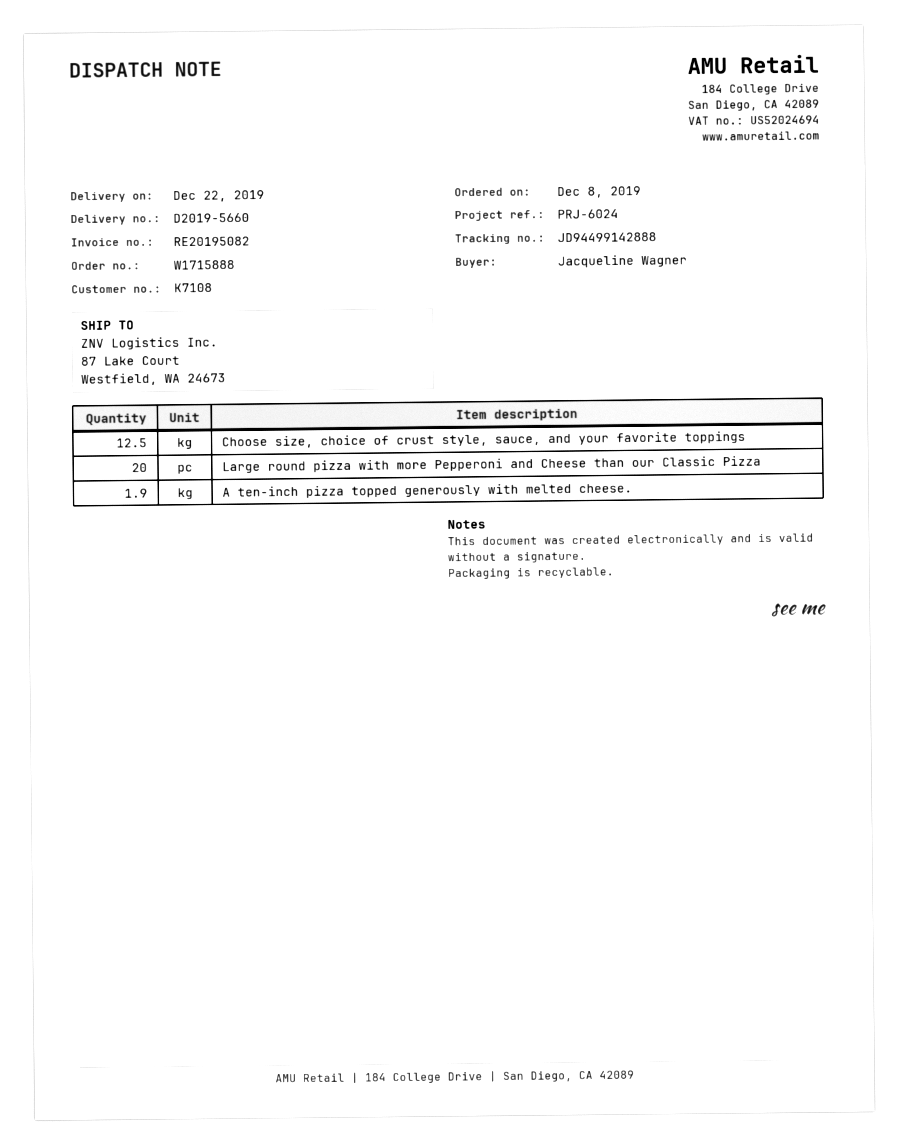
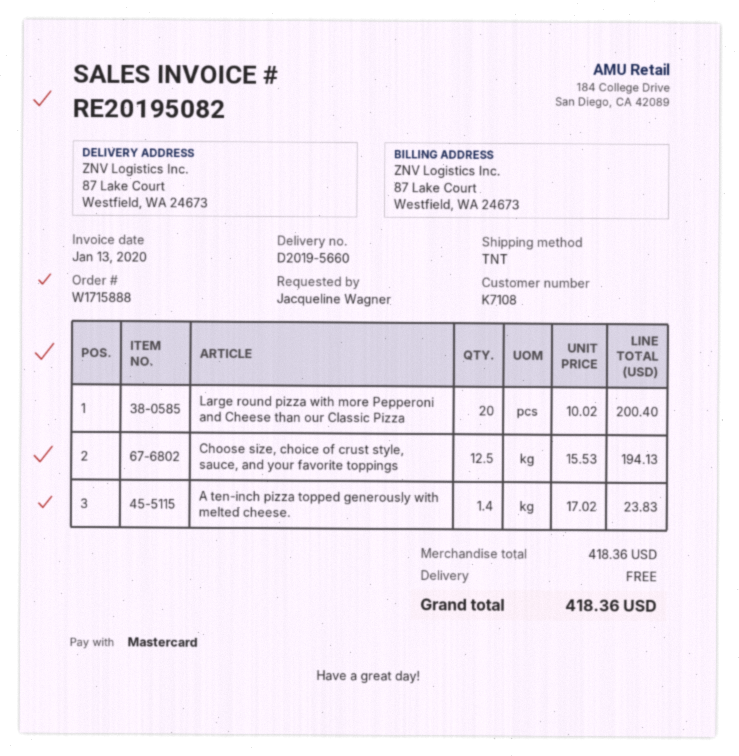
A ten-inch pizza topped generously with melted cheese.: 1.9 -> 1.4

